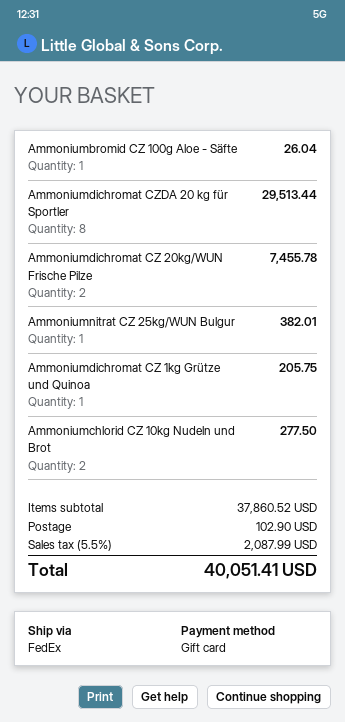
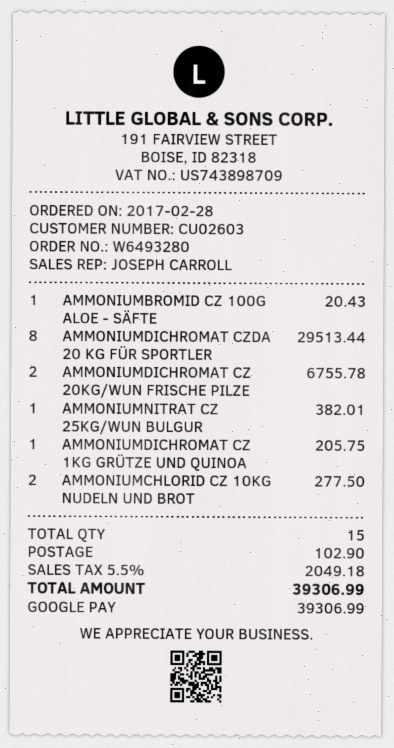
payment method: gift card -> Google Pay
Ammoniumbromid CZ 100g Aloe - Säfte: 1 for 26.04 -> 1 for 20.43
Ammoniumdichromat CZ 20kg/WUN Frische Pilze: 2 for 7455.78 -> 2 for 6755.78
tax: 5.5% = 2087.99 -> 5.5% = 2049.18
total: 40051.41 -> 39306.99

